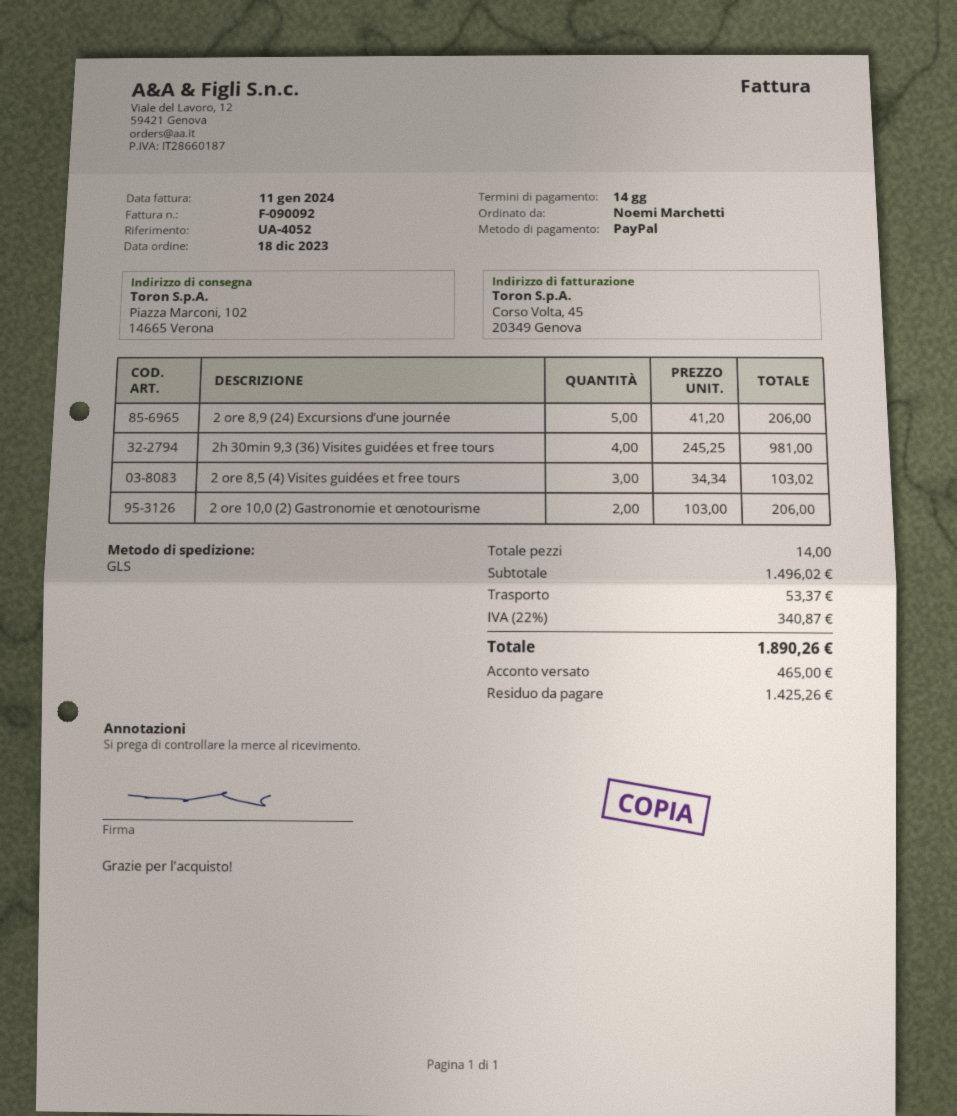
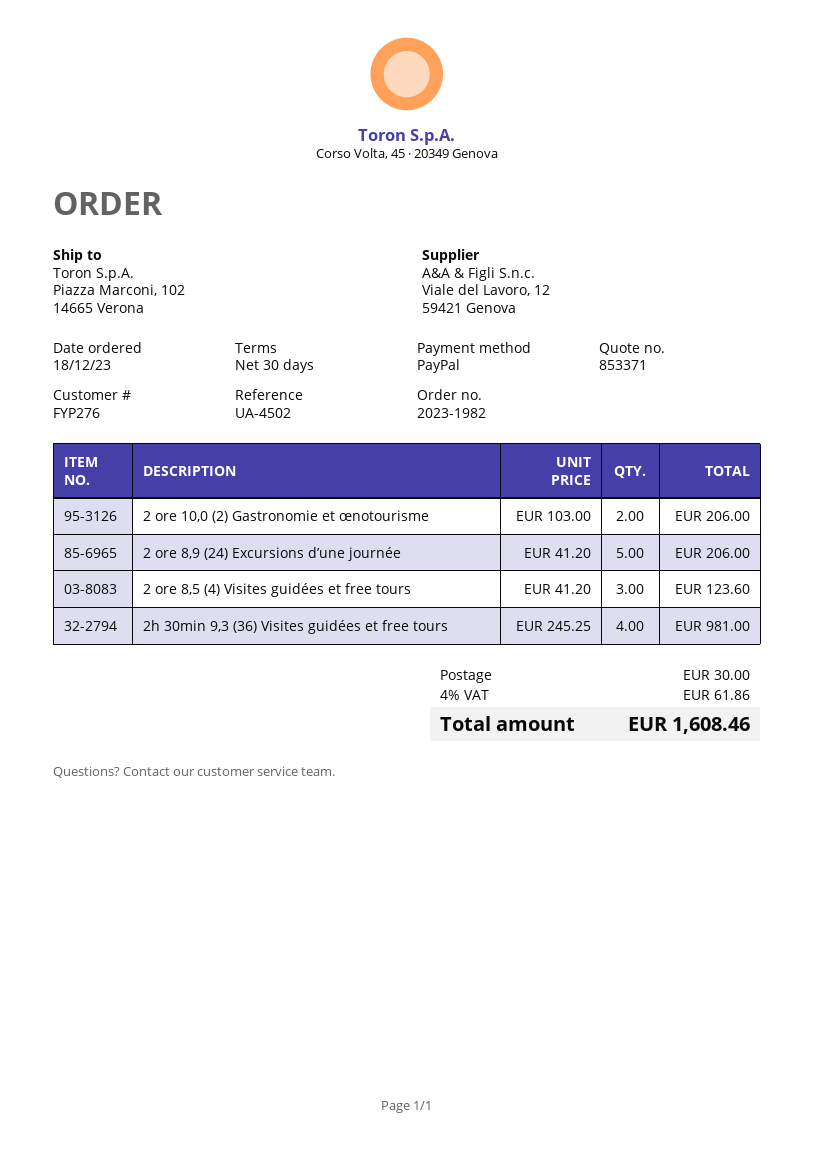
payment terms: 14 days -> 30 days
reference: UA-4052 -> UA-4502
2 ore 8,5 (4) Visites guidées et free tours: 3 x 34.34 = 103.02 -> 3 x 41.20 = 123.60
shipping: 53.37 -> 30.00
tax: 22% = 340.87 -> 4% = 61.86
total: 1890.26 -> 1608.46

